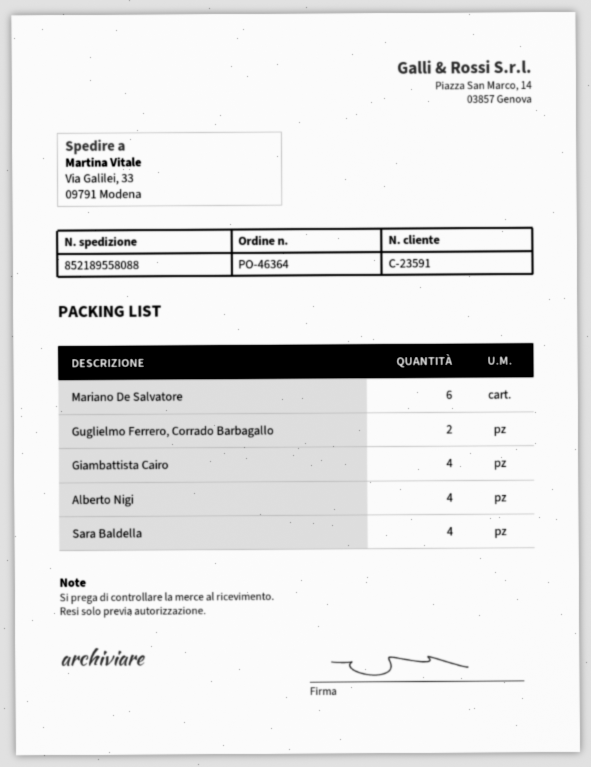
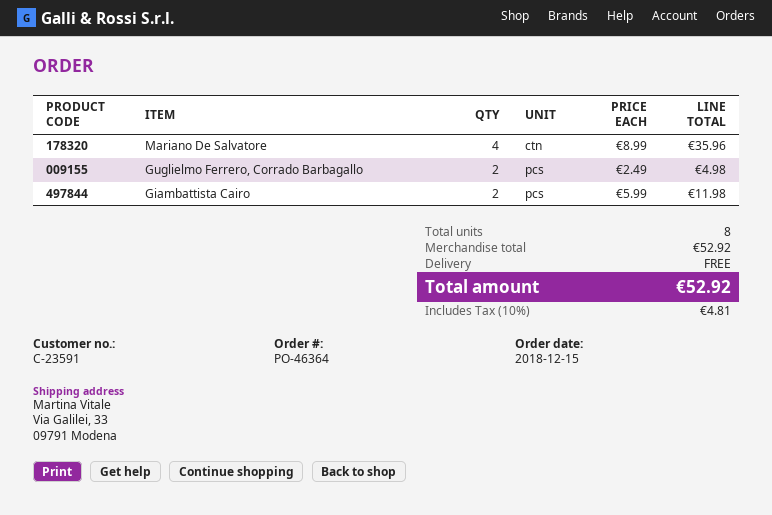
Mariano De Salvatore: 6 -> 4
Giambattista Cairo: 4 -> 2
Alberto Nigi: 4 -> none
Sara Baldella: 4 -> none

